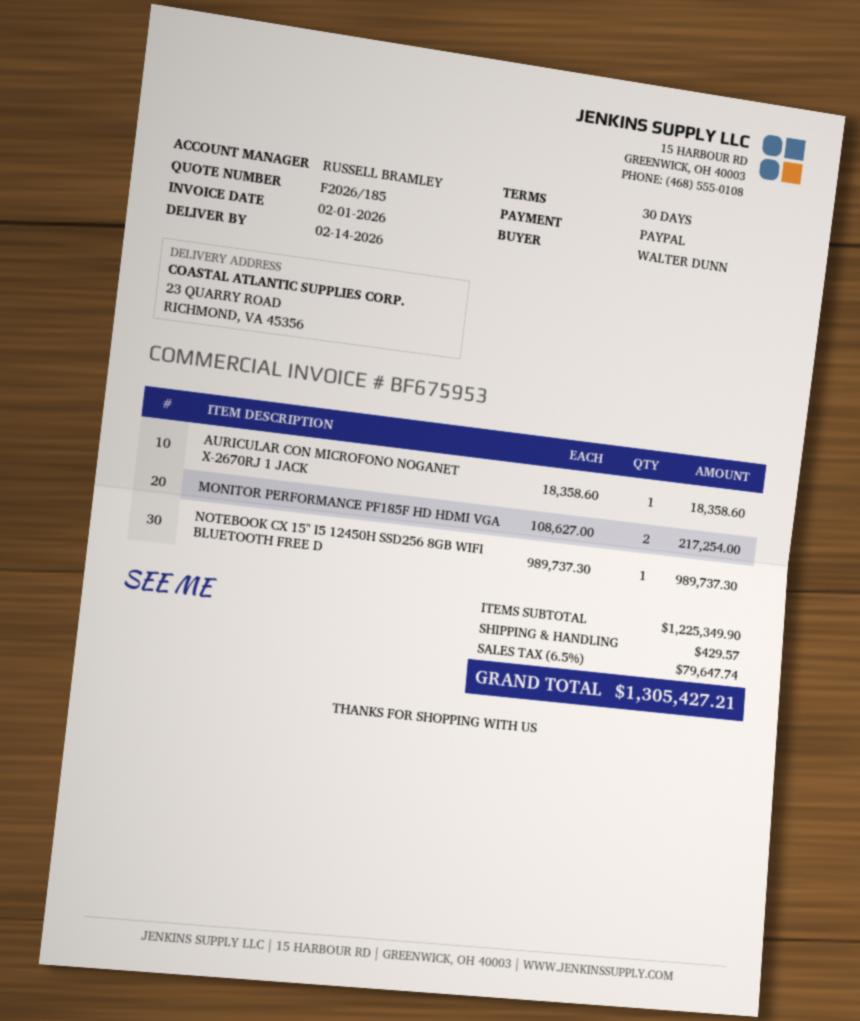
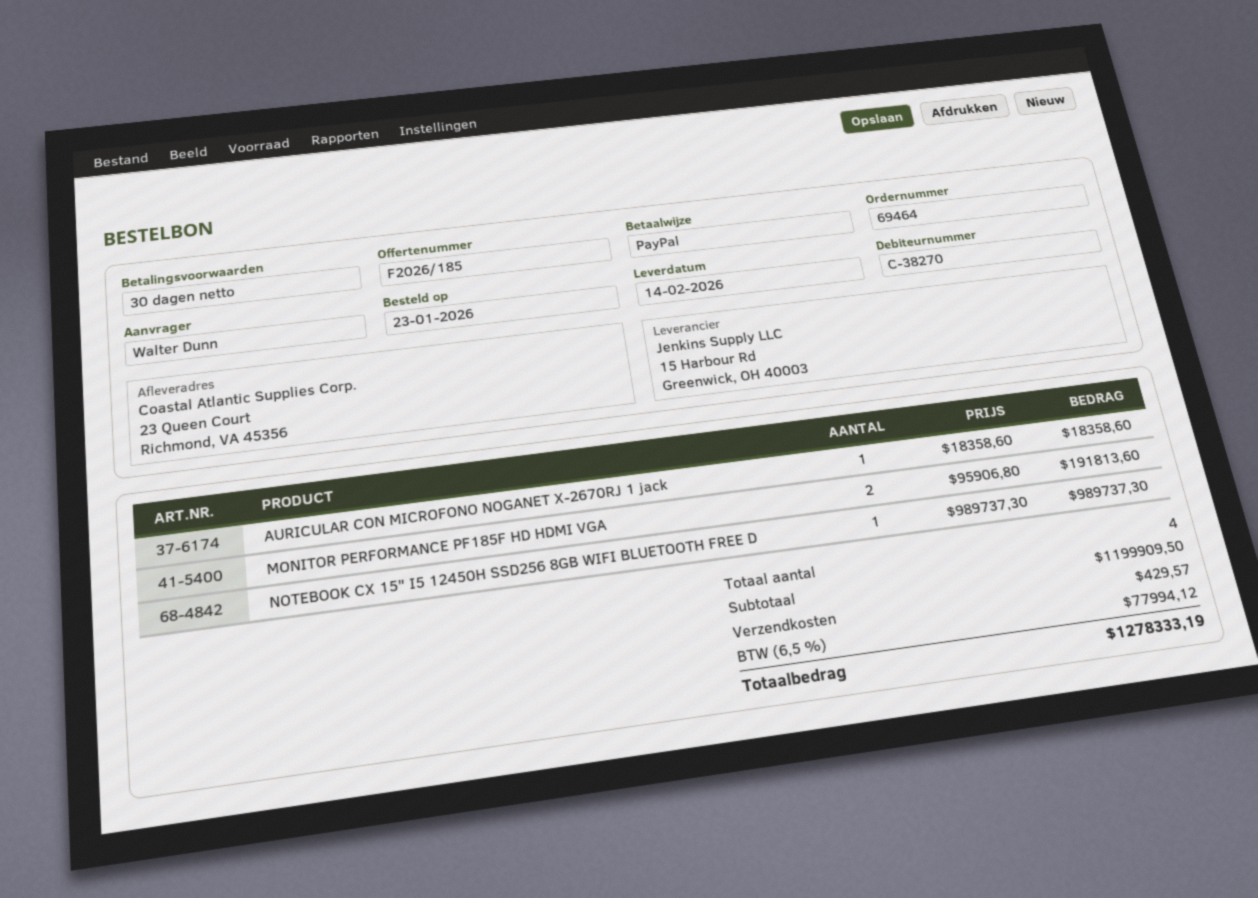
ship to: 23 QUARRY ROAD, RICHMOND, VA 45356 -> 23 Queen Court, Richmond, VA 45356
MONITOR PERFORMANCE PF185F HD HDMI VGA: 2 x 108627.00 = 217254.00 -> 2 x 95906.80 = 191813.60
subtotal: 1225349.90 -> 1199909.50
tax: 6.5% = 79647.74 -> 6.5% = 77994.12
total: 1305427.21 -> 1278333.19

